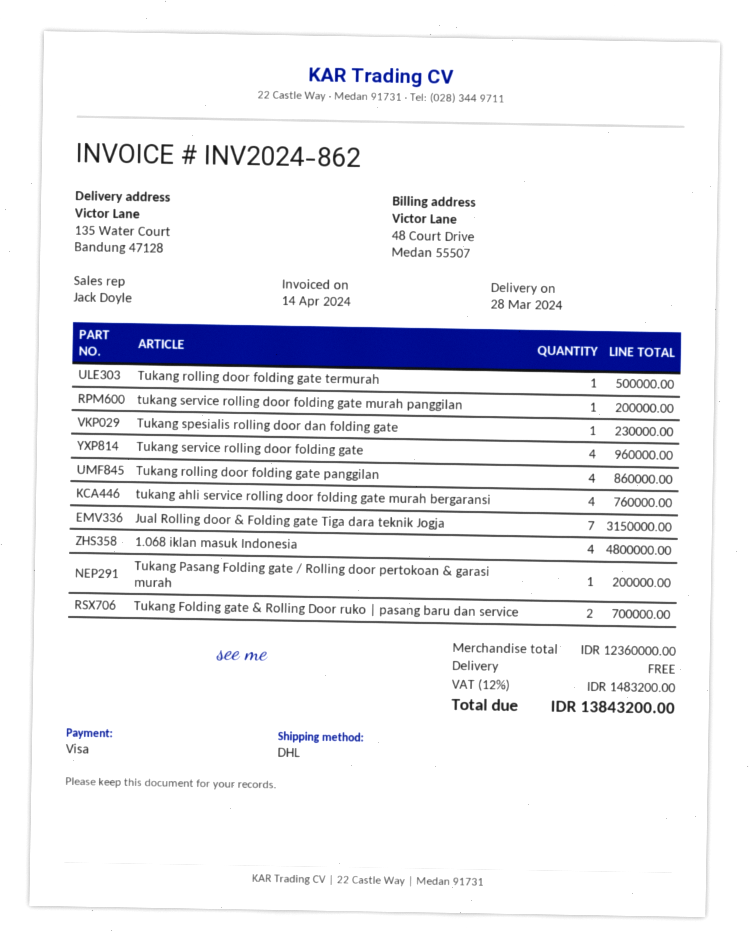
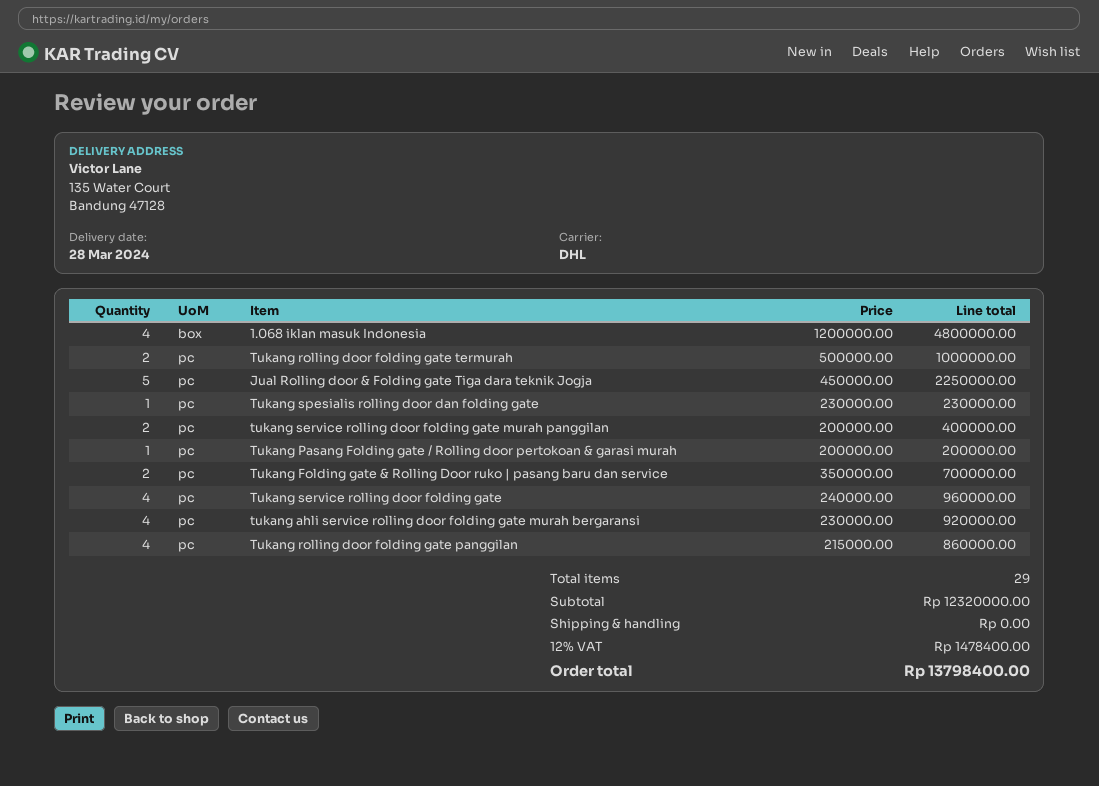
Tukang rolling door folding gate termurah: 1 for 500000.00 -> 2 for 1000000.00
tukang service rolling door folding gate murah panggilan: 1 for 200000.00 -> 2 for 400000.00
tukang ahli service rolling door folding gate murah bergaransi: 4 for 760000.00 -> 4 for 920000.00
Jual Rolling door & Folding gate Tiga dara teknik Jogja: 7 for 3150000.00 -> 5 for 2250000.00
subtotal: 12360000.00 -> 12320000.00
tax: 12% = 1483200.00 -> 12% = 1478400.00
total: 13843200.00 -> 13798400.00

